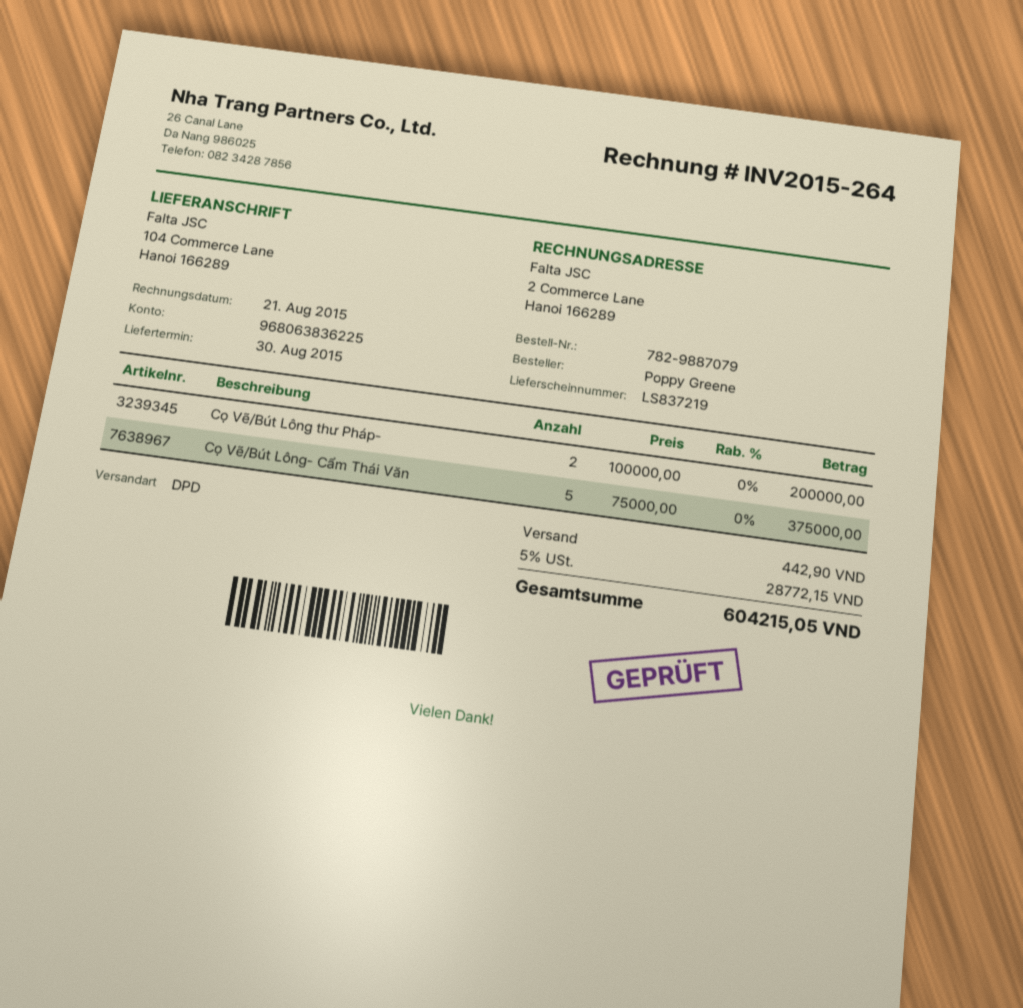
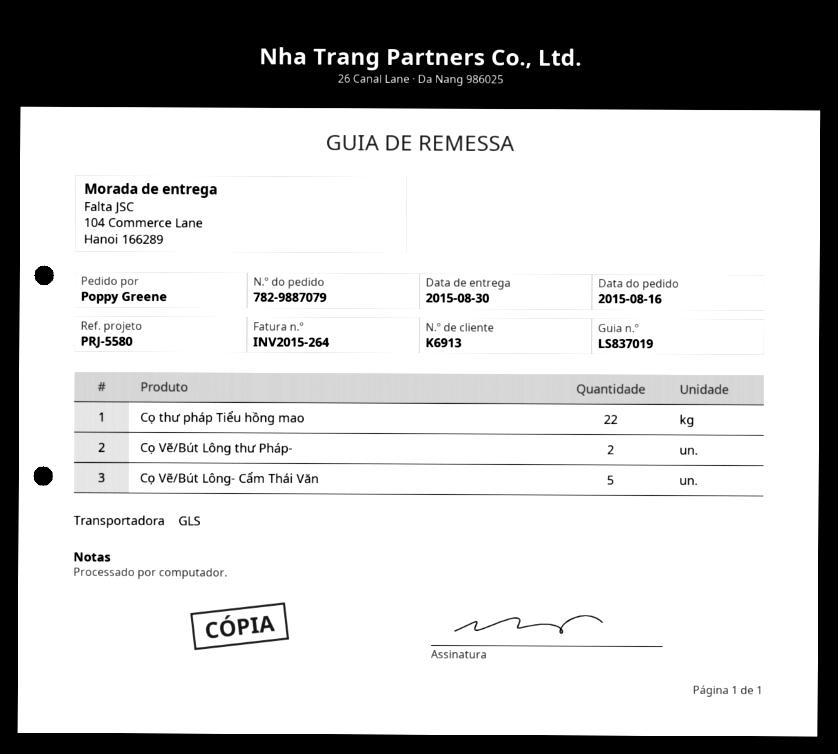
delivery note number: LS837219 -> LS837019
shipping method: DPD -> GLS
Cọ thư pháp Tiểu hồng mao: none -> 22

